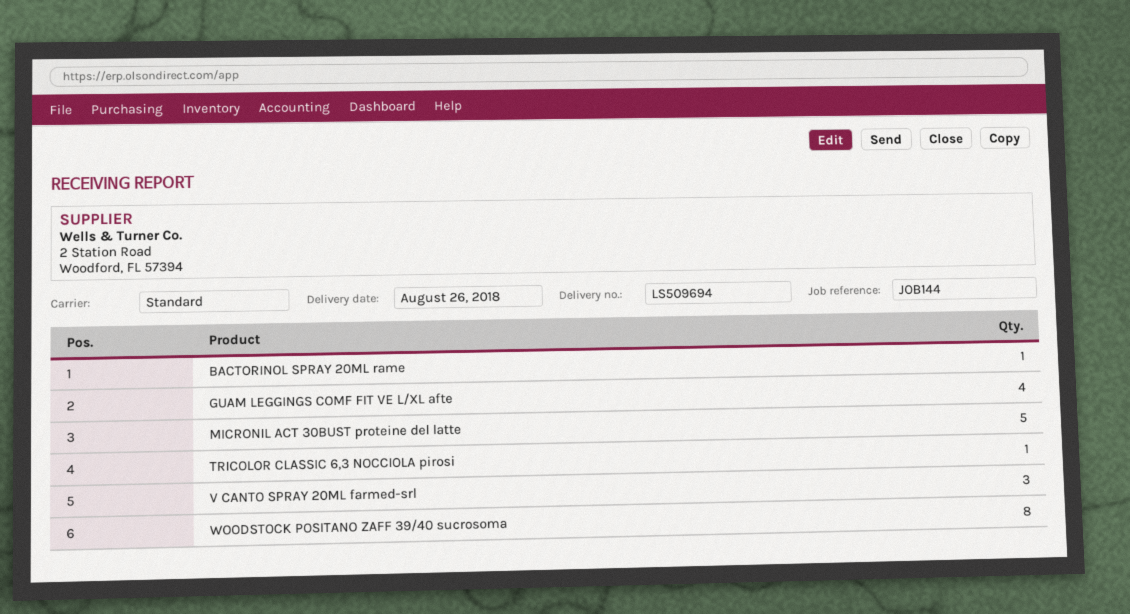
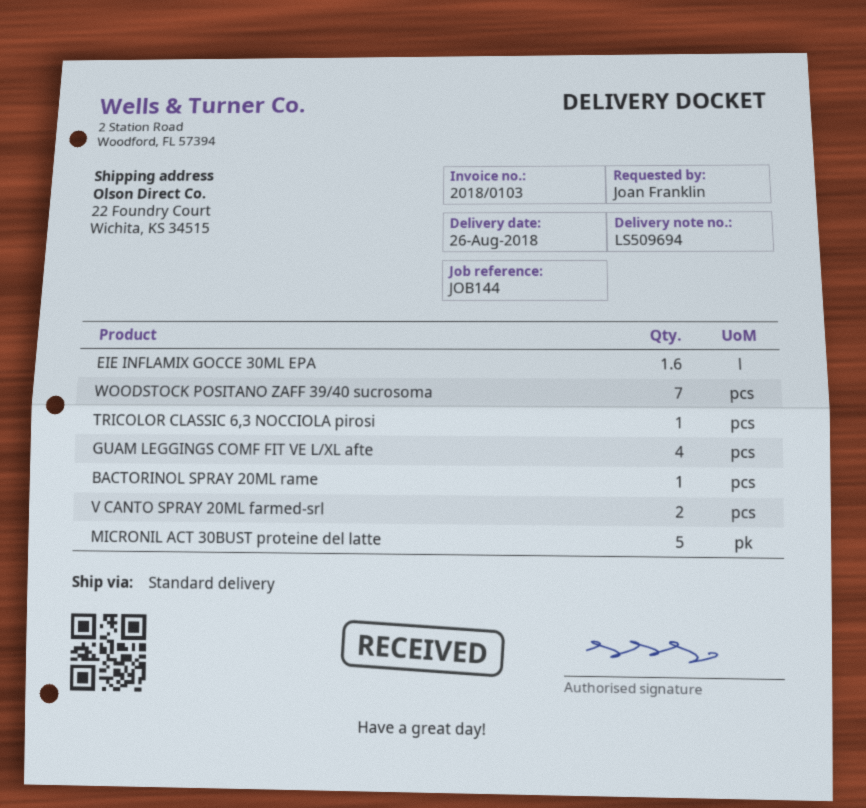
V CANTO SPRAY 20ML farmed-srl: 3 -> 2
WOODSTOCK POSITANO ZAFF 39/40 sucrosoma: 8 -> 7
EIE INFLAMIX GOCCE 30ML EPA: none -> 1.6

